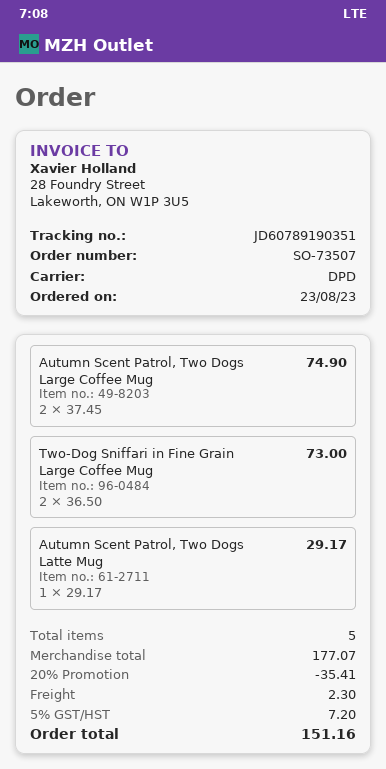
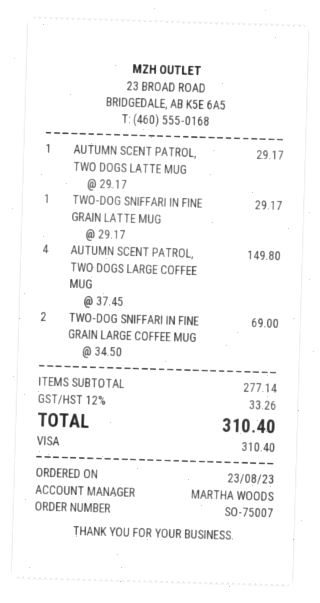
order number: SO-73507 -> SO-75007
Autumn Scent Patrol, Two Dogs Large Coffee Mug: 2 x 37.45 = 74.90 -> 4 x 37.45 = 149.80
Two-Dog Sniffari in Fine Grain Large Coffee Mug: 2 x 36.50 = 73.00 -> 2 x 34.50 = 69.00
TWO-DOG SNIFFARI IN FINE GRAIN LATTE MUG: none -> 1 x 29.17 = 29.17
subtotal: 177.07 -> 277.14
discount: 20% = 35.41 -> none
shipping: 2.30 -> none
tax: 5% = 7.20 -> 12% = 33.26
total: 151.16 -> 310.40

